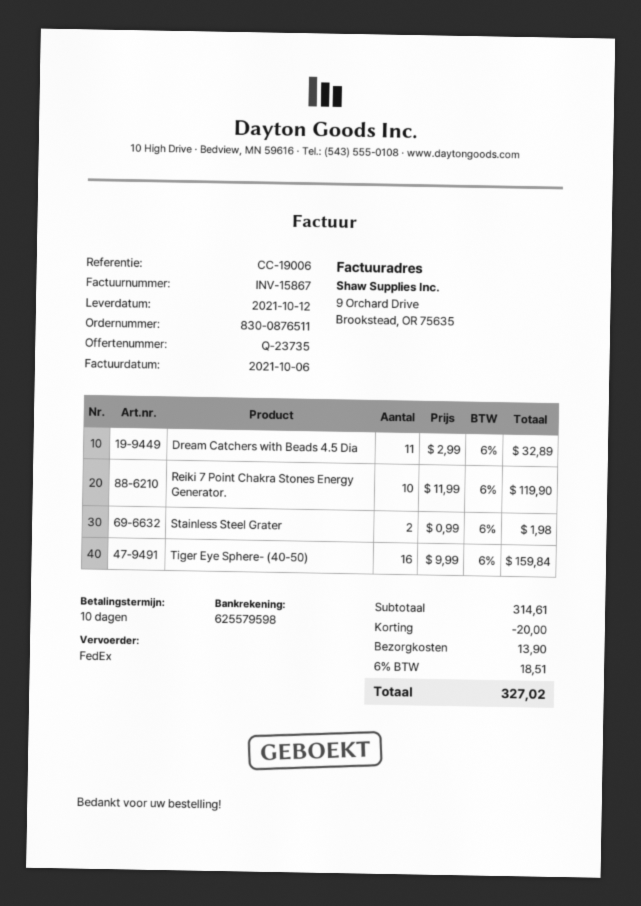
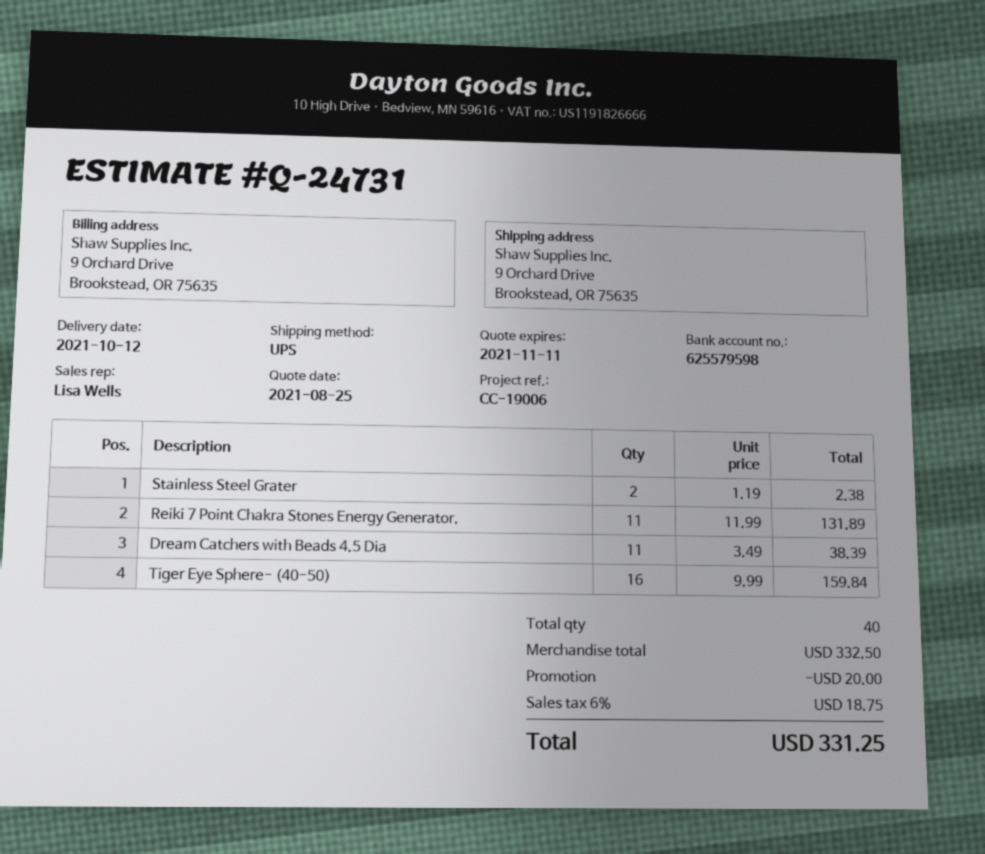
quote number: Q-23735 -> Q-24731
shipping method: FedEx -> UPS
Dream Catchers with Beads 4.5 Dia: 11 x 2.99 = 32.89 -> 11 x 3.49 = 38.39
Reiki 7 Point Chakra Stones Energy Generator.: 10 x 11.99 = 119.90 -> 11 x 11.99 = 131.89
Stainless Steel Grater: 2 x 0.99 = 1.98 -> 2 x 1.19 = 2.38
subtotal: 314.61 -> 332.50
shipping: 13.90 -> none
tax: 6% = 18.51 -> 6% = 18.75
total: 327.02 -> 331.25

